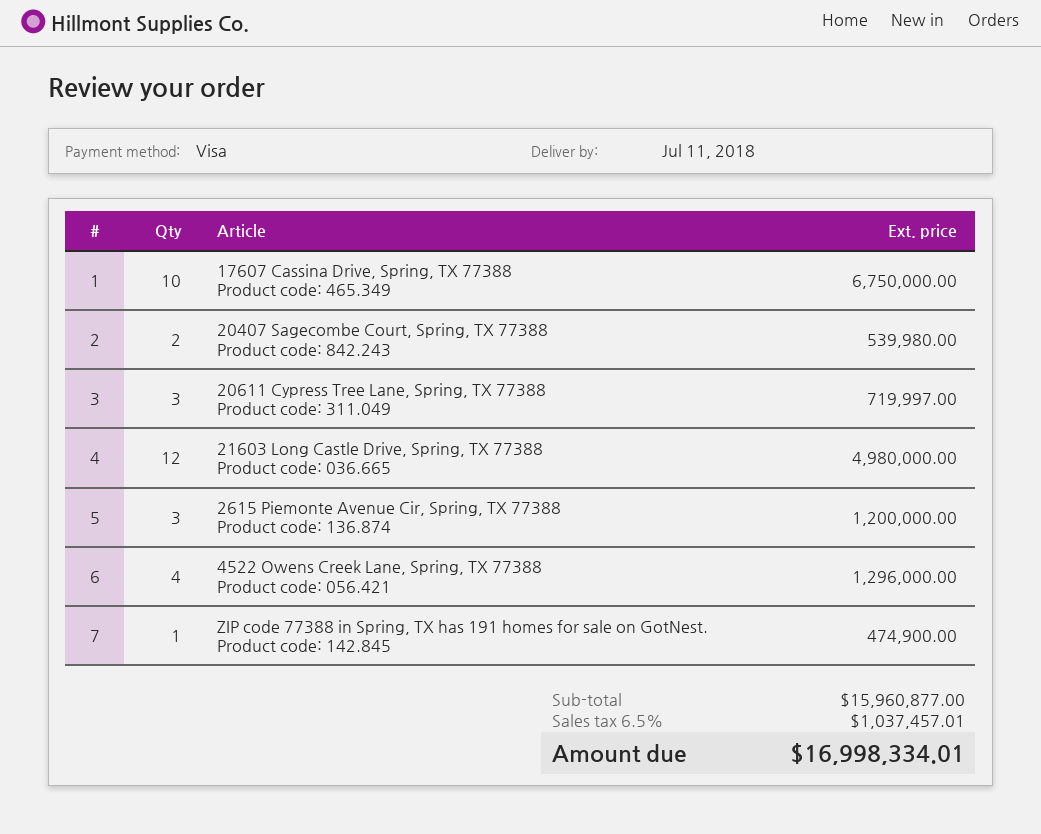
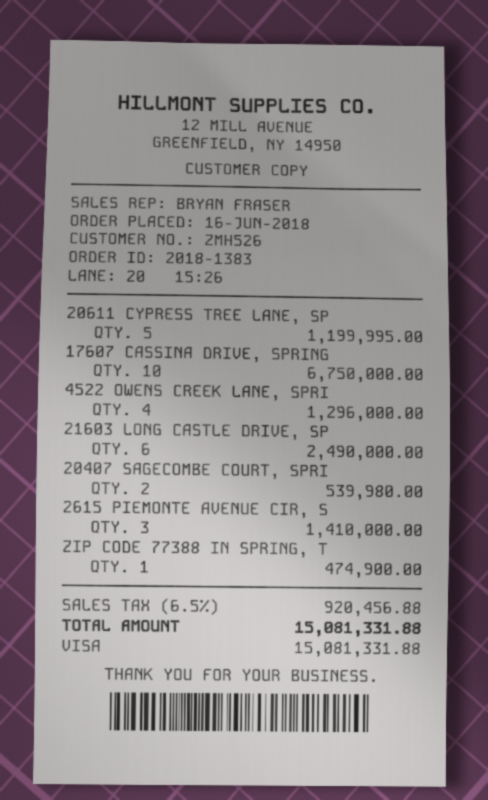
20611 Cypress Tree Lane, Spring, TX 77388: 3 for 719997.00 -> 5 for 1199995.00
21603 Long Castle Drive, Spring, TX 77388: 12 for 4980000.00 -> 6 for 2490000.00
2615 Piemonte Avenue Cir, Spring, TX 77388: 3 for 1200000.00 -> 3 for 1410000.00
tax: 6.5% = 1037457.01 -> 6.5% = 920456.88
total: 16998334.01 -> 15081331.88

